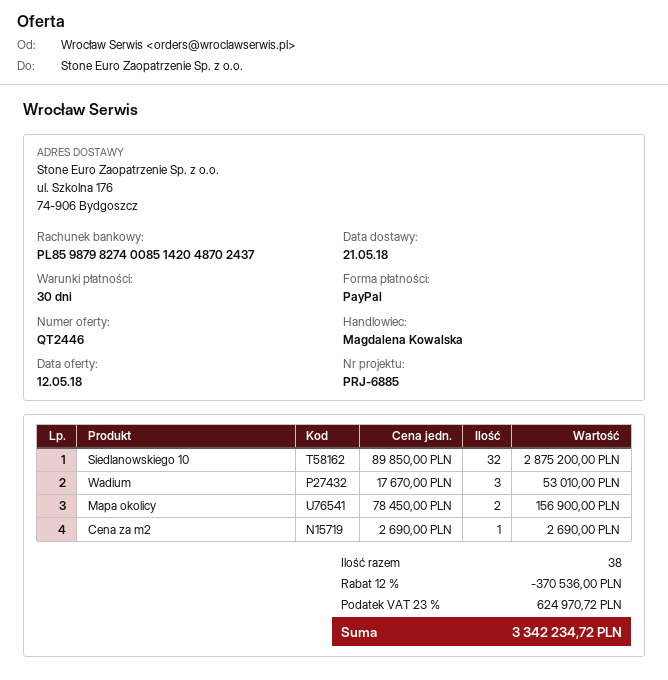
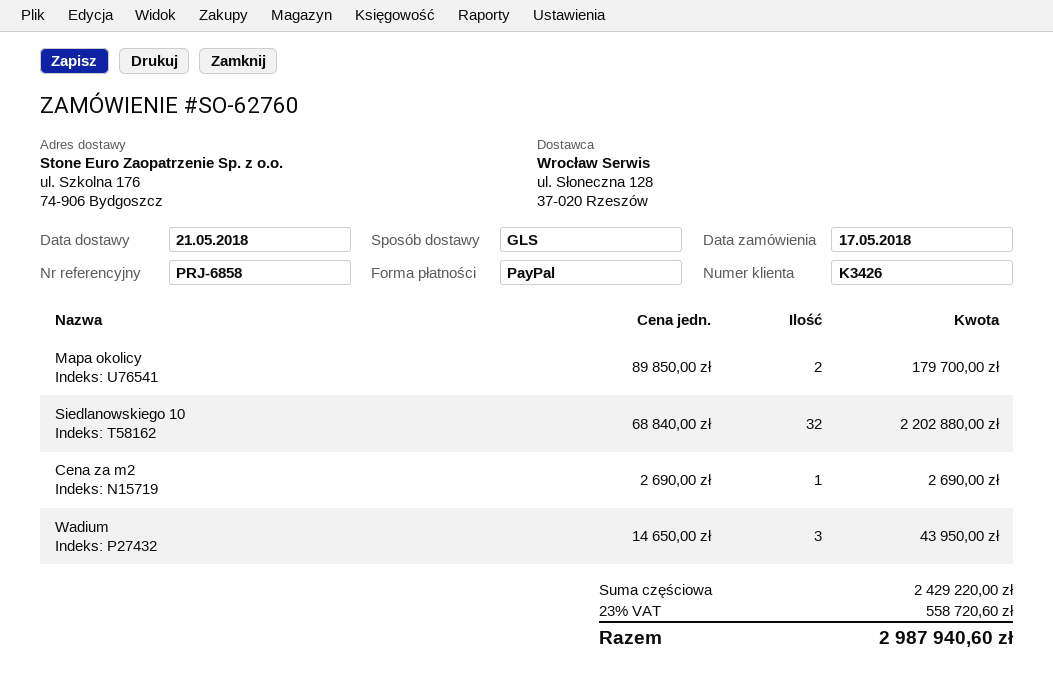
reference: PRJ-6885 -> PRJ-6858
Siedlanowskiego 10: 32 x 89850.00 = 2875200.00 -> 32 x 68840.00 = 2202880.00
Wadium: 3 x 17670.00 = 53010.00 -> 3 x 14650.00 = 43950.00
Mapa okolicy: 2 x 78450.00 = 156900.00 -> 2 x 89850.00 = 179700.00
discount: 12% = 370536.00 -> none
tax: 23% = 624970.72 -> 23% = 558720.60
total: 3342234.72 -> 2987940.60

